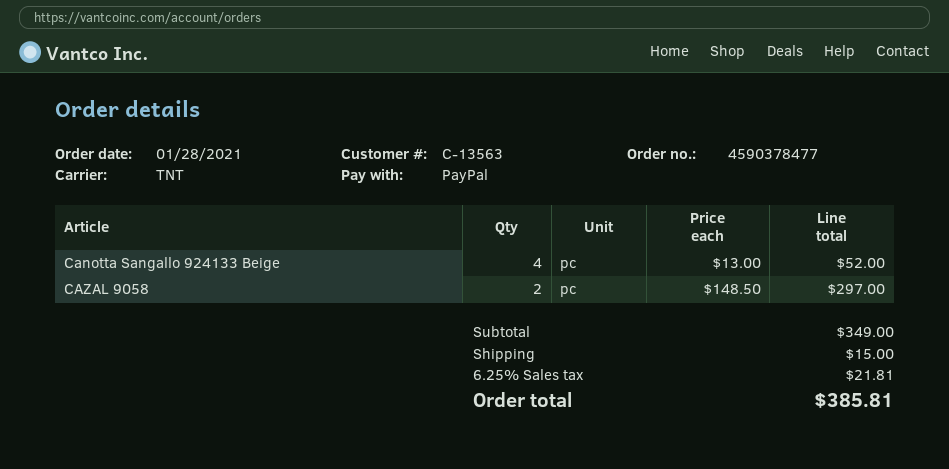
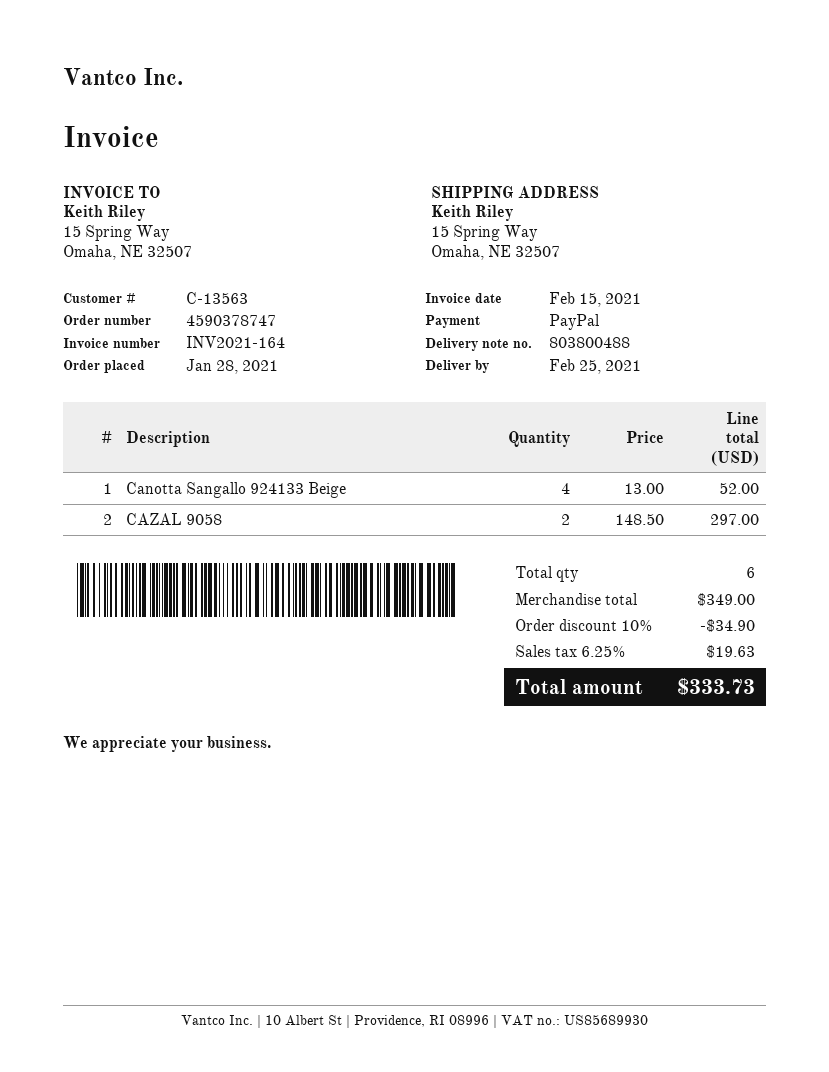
order number: 4590378477 -> 4590378747
discount: none -> 10% = 34.90
shipping: 15.00 -> none
tax: 6.25% = 21.81 -> 6.25% = 19.63
total: 385.81 -> 333.73

